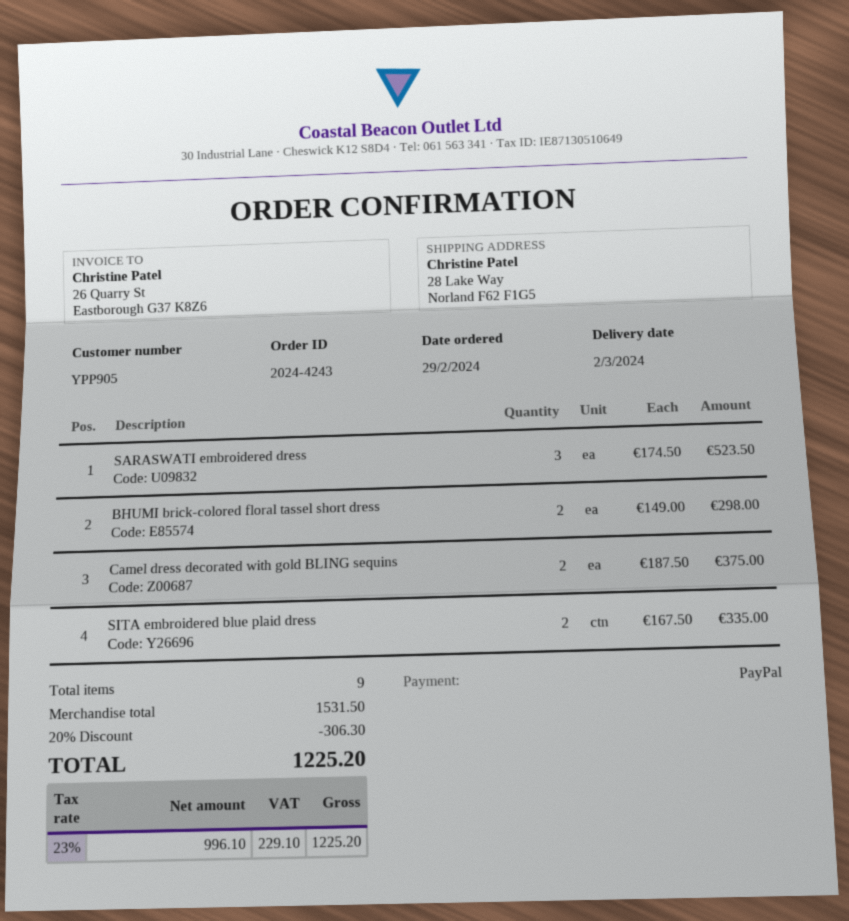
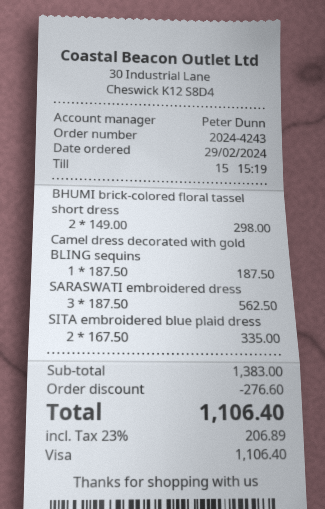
payment method: PayPal -> Visa
SARASWATI embroidered dress: 3 x 174.50 = 523.50 -> 3 x 187.50 = 562.50
Camel dress decorated with gold BLING sequins: 2 x 187.50 = 375.00 -> 1 x 187.50 = 187.50
subtotal: 1531.50 -> 1383.00
discount: 306.30 -> 276.60
tax: 23% = 229.10 -> 23% = 206.89
total: 1225.20 -> 1106.40

